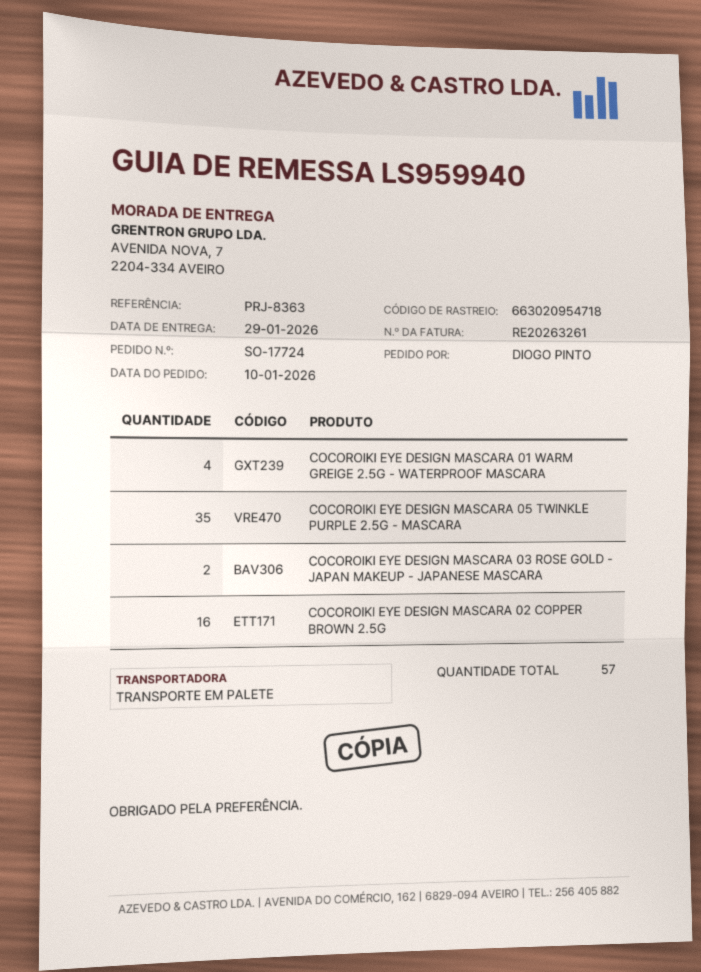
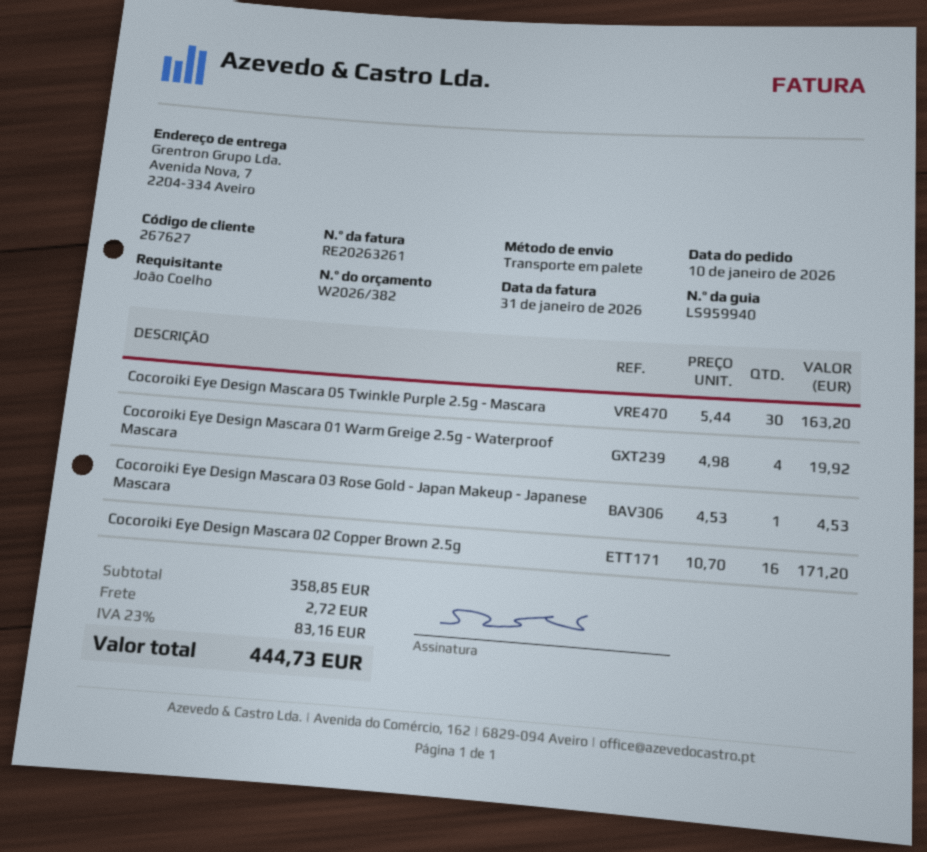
ordered by: DIOGO PINTO -> João Coelho
COCOROIKI EYE DESIGN MASCARA 05 TWINKLE PURPLE 2.5G - MASCARA: 35 -> 30
COCOROIKI EYE DESIGN MASCARA 03 ROSE GOLD - JAPAN MAKEUP - JAPANESE MASCARA: 2 -> 1

